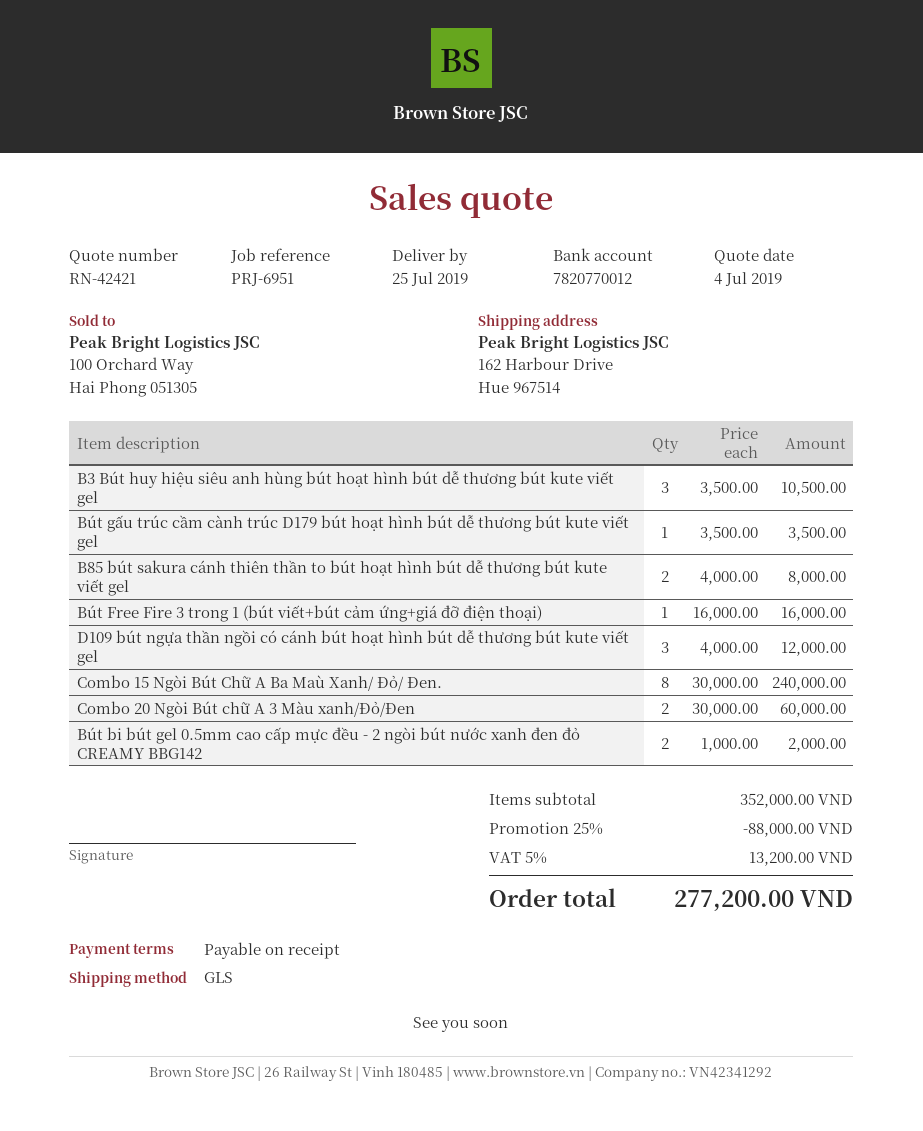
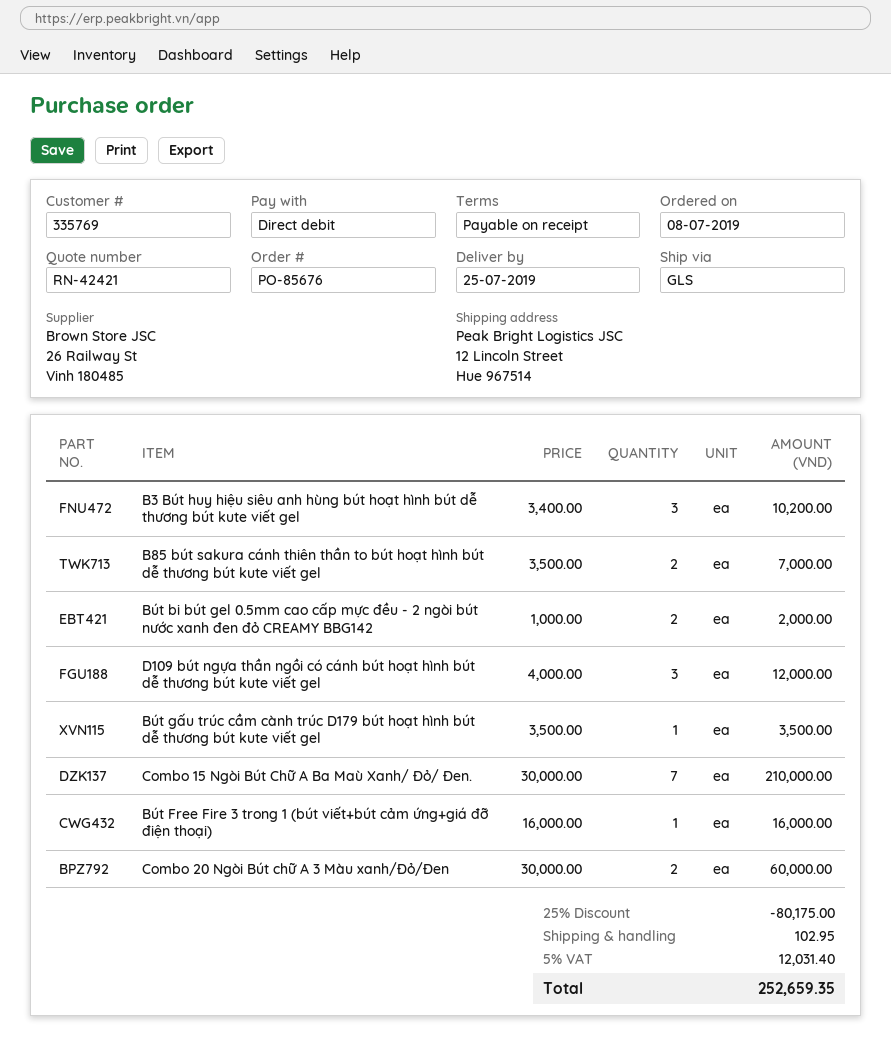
ship to: 162 Harbour Drive, Hue 967514 -> 12 Lincoln Street, Hue 967514
B3 Bút huy hiệu siêu anh hùng bút hoạt hình bút dễ thương bút kute viết gel: 3 x 3500.00 = 10500.00 -> 3 x 3400.00 = 10200.00
B85 bút sakura cánh thiên thần to bút hoạt hình bút dễ thương bút kute viết gel: 2 x 4000.00 = 8000.00 -> 2 x 3500.00 = 7000.00
Combo 15 Ngòi Bút Chữ A Ba Maù Xanh/ Đỏ/ Đen.: 8 x 30000.00 = 240000.00 -> 7 x 30000.00 = 210000.00
discount: 25% = 88000.00 -> 25% = 80175.00
shipping: none -> 102.95
tax: 5% = 13200.00 -> 5% = 12031.40
total: 277200.00 -> 252659.35

